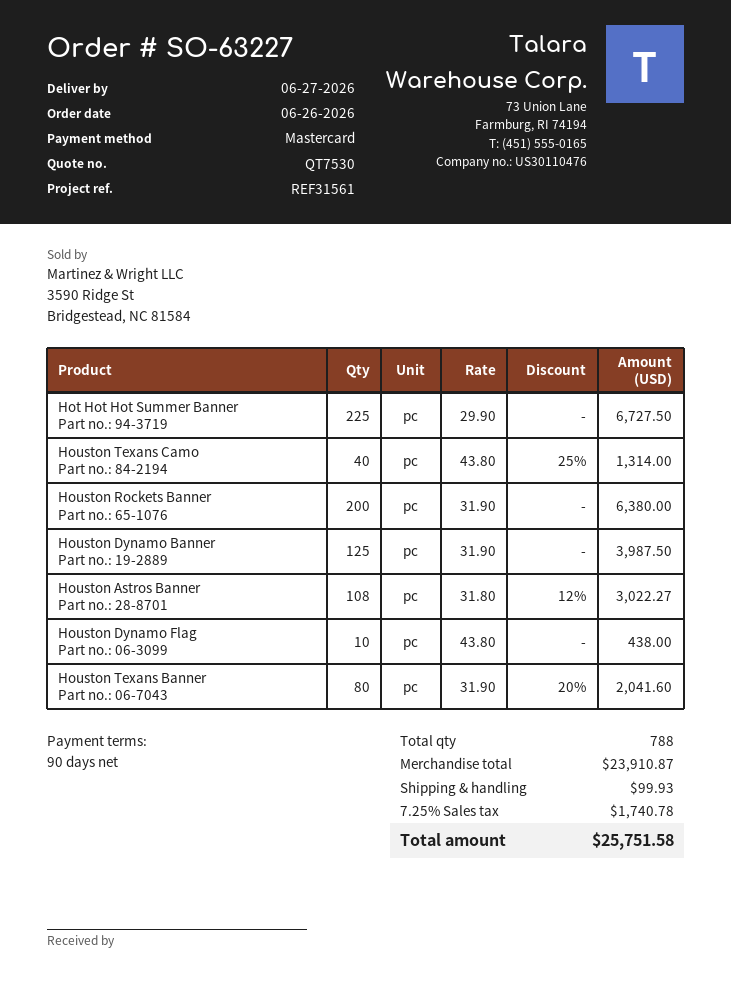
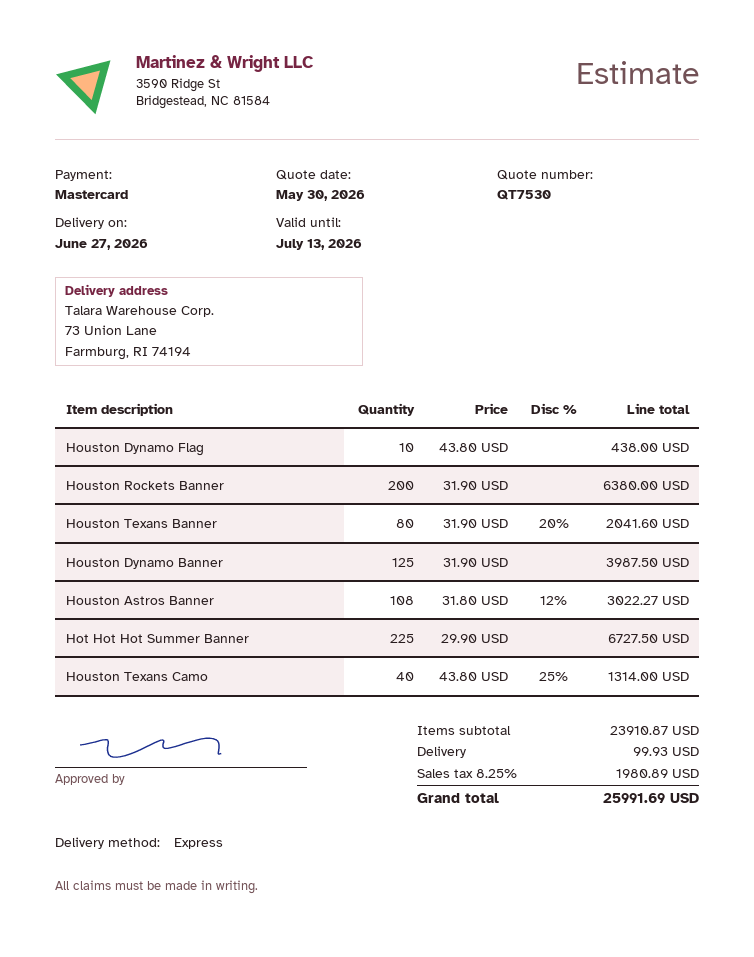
tax: 7.25% = 1740.78 -> 8.25% = 1980.89
total: 25751.58 -> 25991.69

